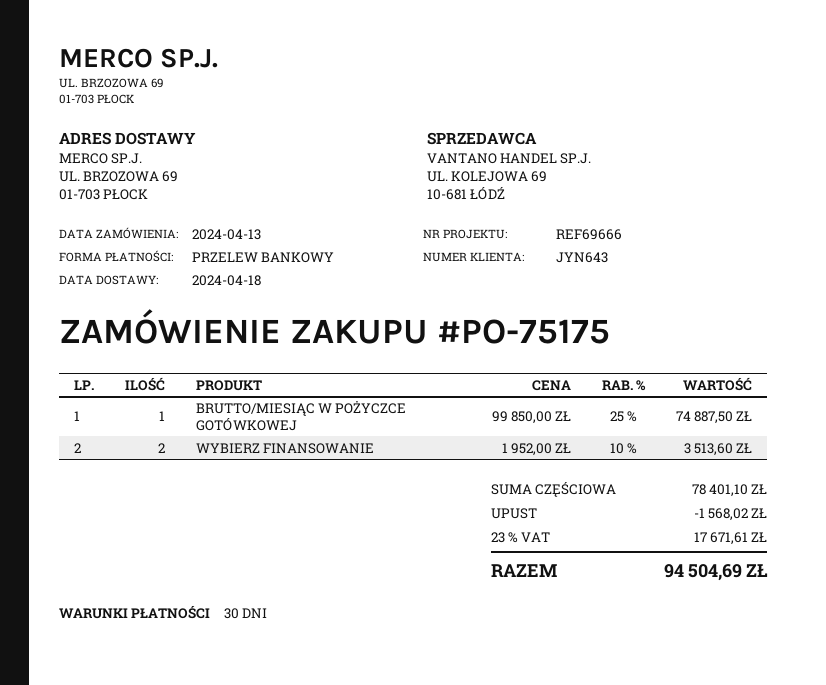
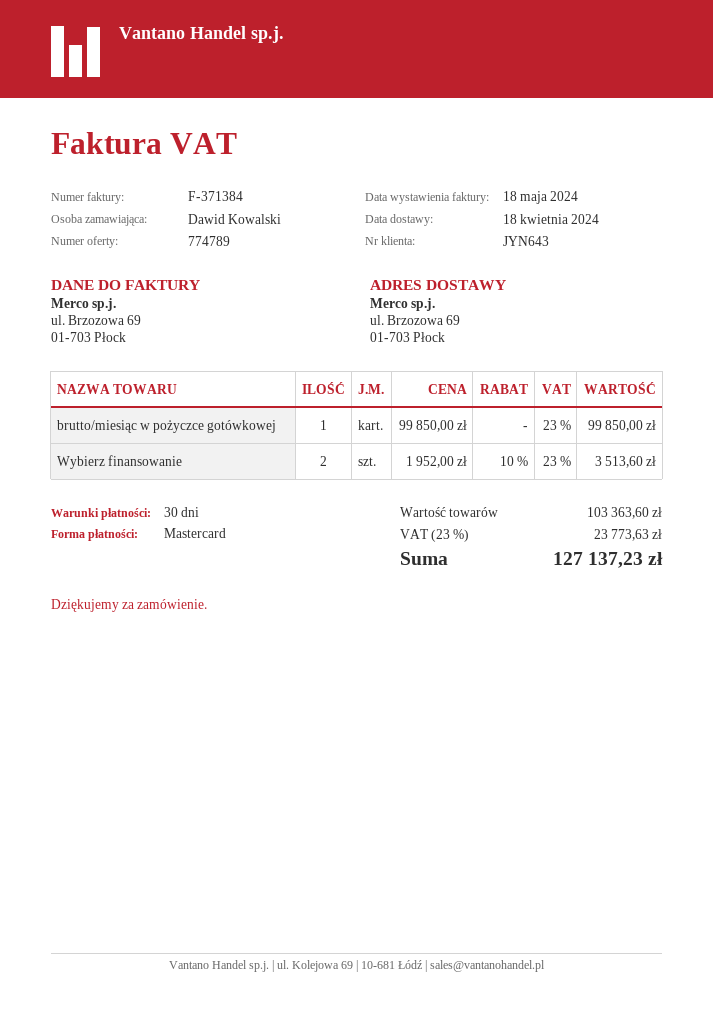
payment method: bank transfer -> Mastercard
BRUTTO/MIESIĄC W POŻYCZCE GOTÓWKOWEJ: 1 x 99850.00 - 25% = 74887.50 -> 1 x 99850.00 = 99850.00
subtotal: 78401.10 -> 103363.60
discount: 1568.02 -> none
tax: 23% = 17671.61 -> 23% = 23773.63
total: 94504.69 -> 127137.23

